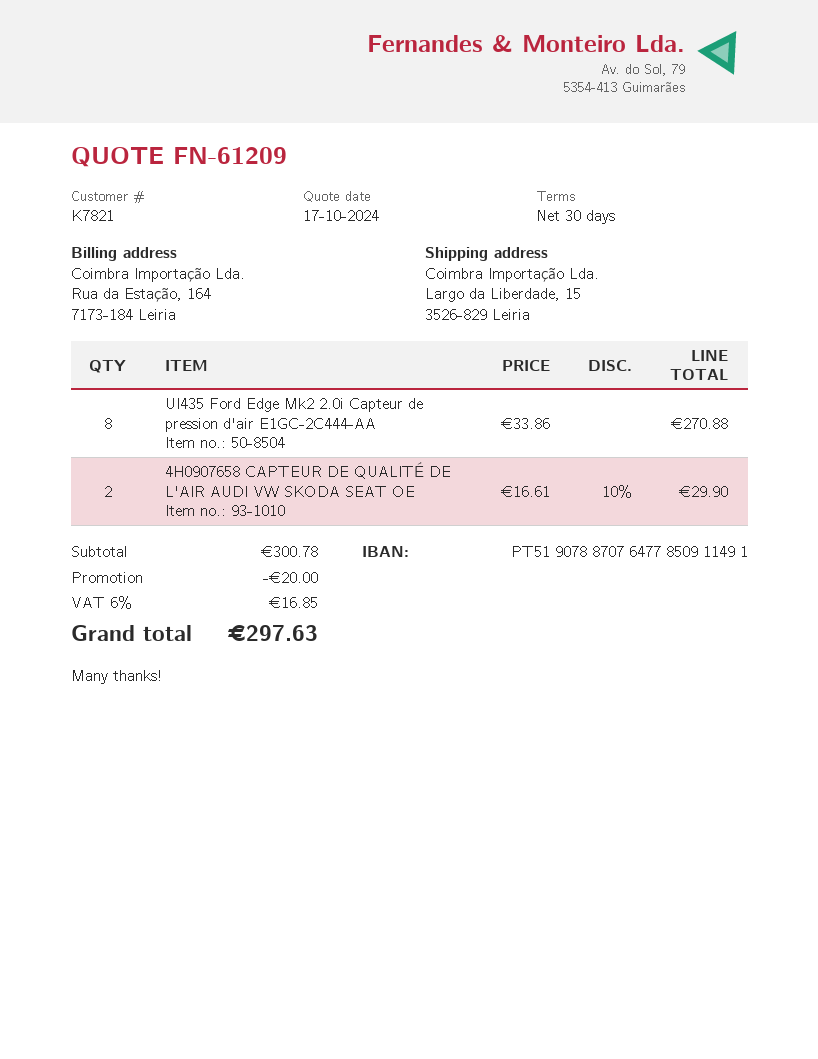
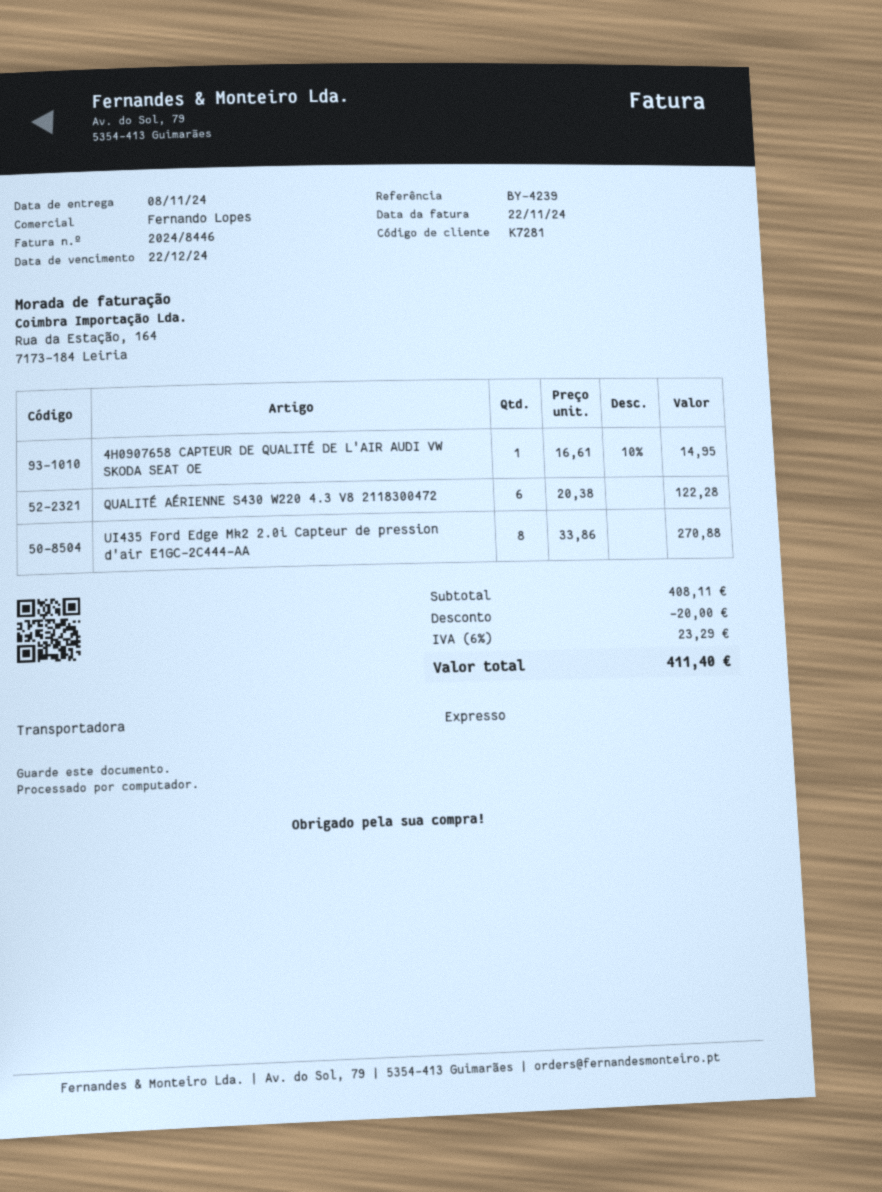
customer number: K7821 -> K7281
4H0907658 CAPTEUR DE QUALITÉ DE L'AIR AUDI VW SKODA SEAT OE: 2 x 16.61 - 10% = 29.90 -> 1 x 16.61 - 10% = 14.95
QUALITÉ AÉRIENNE S430 W220 4.3 V8 2118300472: none -> 6 x 20.38 = 122.28
subtotal: 300.78 -> 408.11
tax: 6% = 16.85 -> 6% = 23.29
total: 297.63 -> 411.40

